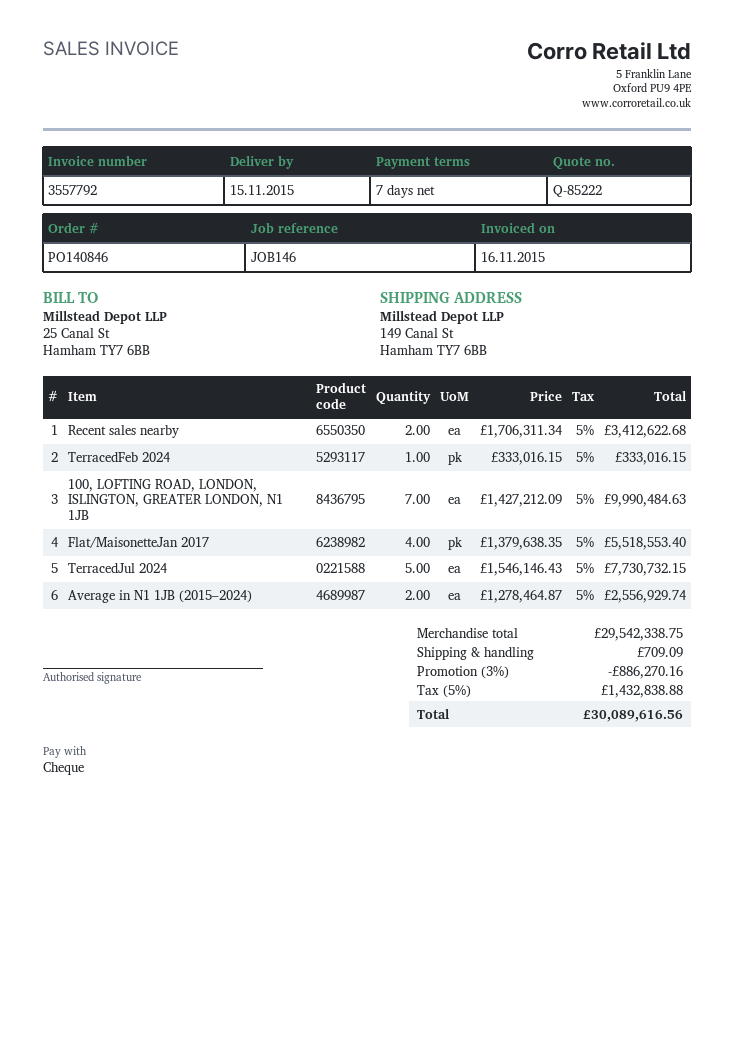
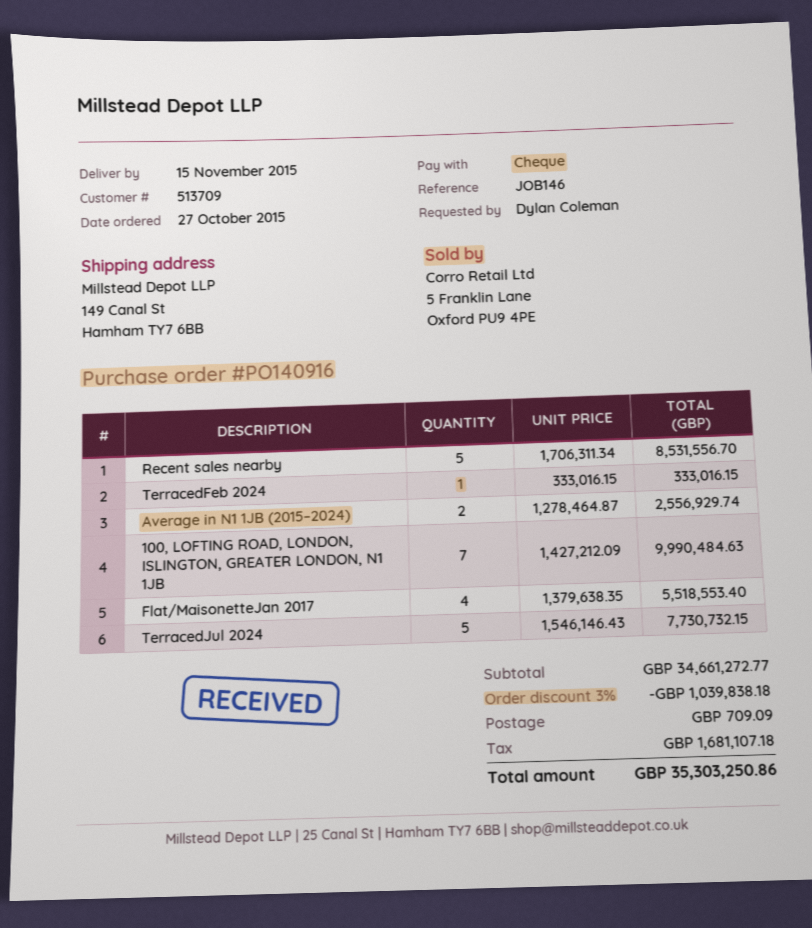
order number: PO140846 -> PO140916
Recent sales nearby: 2 x 1706311.34 = 3412622.68 -> 5 x 1706311.34 = 8531556.70
subtotal: 29542338.75 -> 34661272.77
discount: 3% = 886270.16 -> 3% = 1039838.18
tax: 1432838.88 -> 1681107.18
total: 30089616.56 -> 35303250.86

